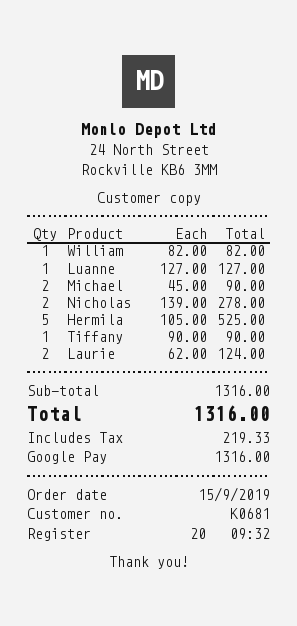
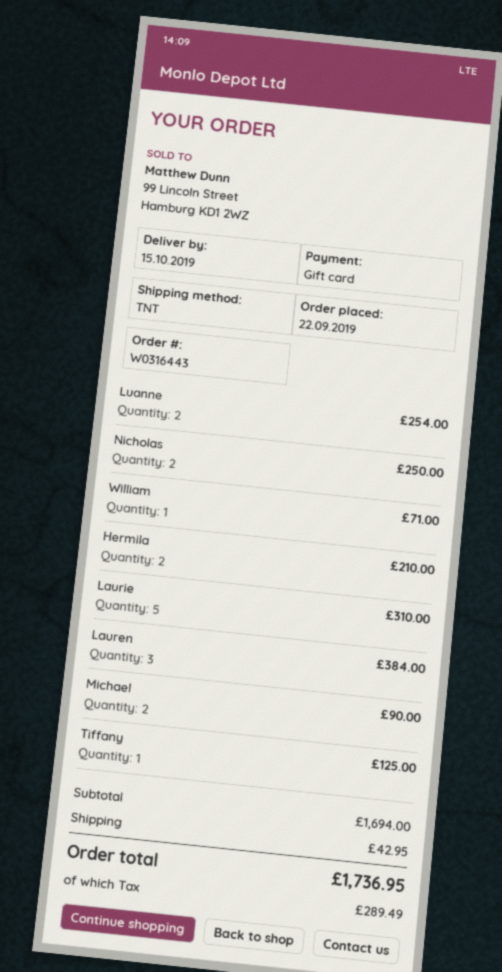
order date: 2019-09-15 -> 2019-09-22
payment method: Google Pay -> gift card
William: 1 for 82.00 -> 1 for 71.00
Luanne: 1 for 127.00 -> 2 for 254.00
Nicholas: 2 for 278.00 -> 2 for 250.00
Hermila: 5 for 525.00 -> 2 for 210.00
Tiffany: 1 for 90.00 -> 1 for 125.00
Laurie: 2 for 124.00 -> 5 for 310.00
Lauren: none -> 3 for 384.00
subtotal: 1316.00 -> 1694.00
shipping: none -> 42.95
tax: 219.33 -> 289.49
total: 1316.00 -> 1736.95

